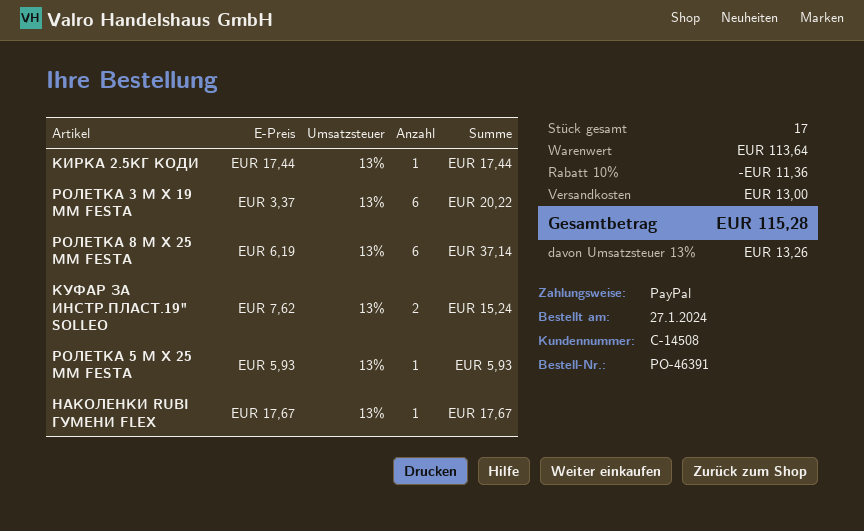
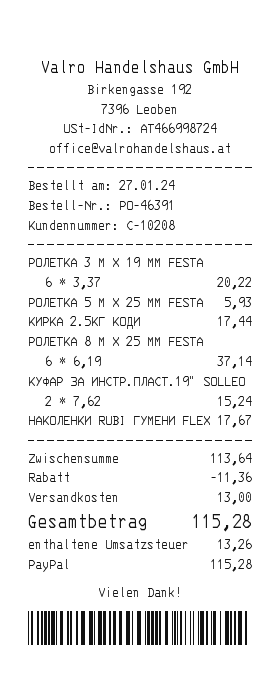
customer number: C-14508 -> C-10208

